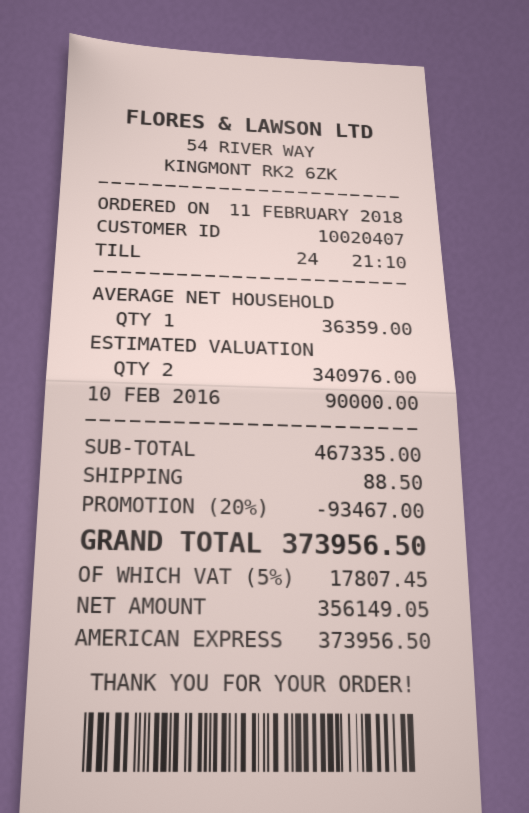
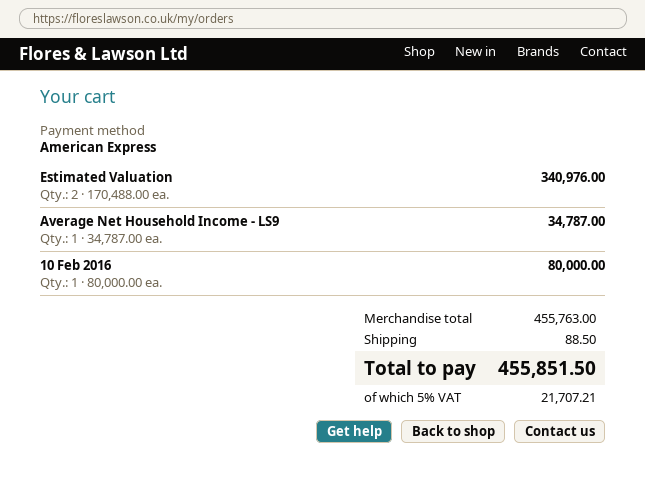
AVERAGE NET HOUSEHOLD: 1 for 36359.00 -> 1 for 34787.00
10 FEB 2016: 1 for 90000.00 -> 1 for 80000.00
subtotal: 467335.00 -> 455763.00
discount: 20% = 93467.00 -> none
tax: 5% = 17807.45 -> 5% = 21707.21
total: 373956.50 -> 455851.50

